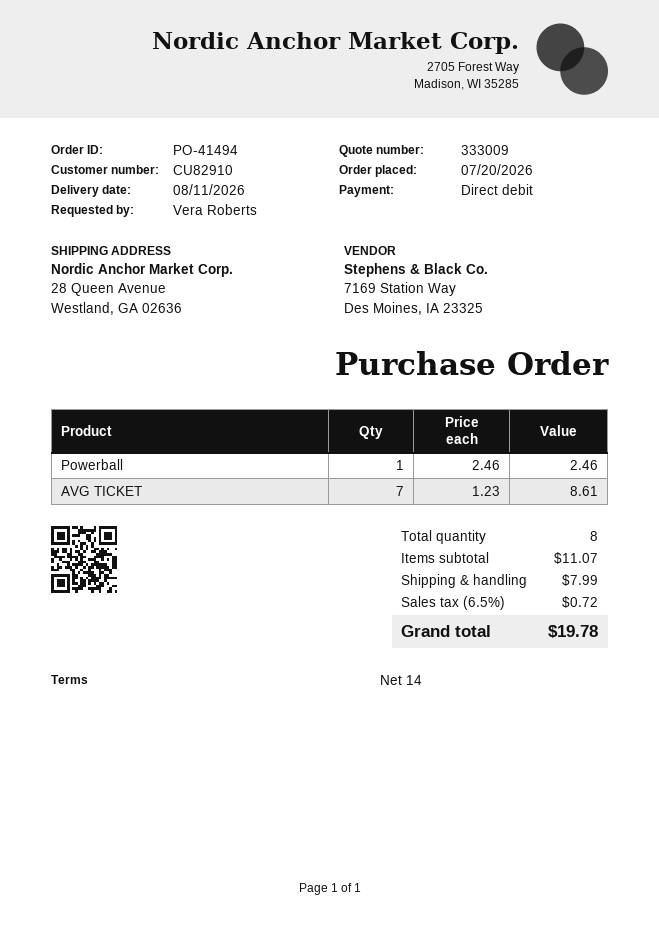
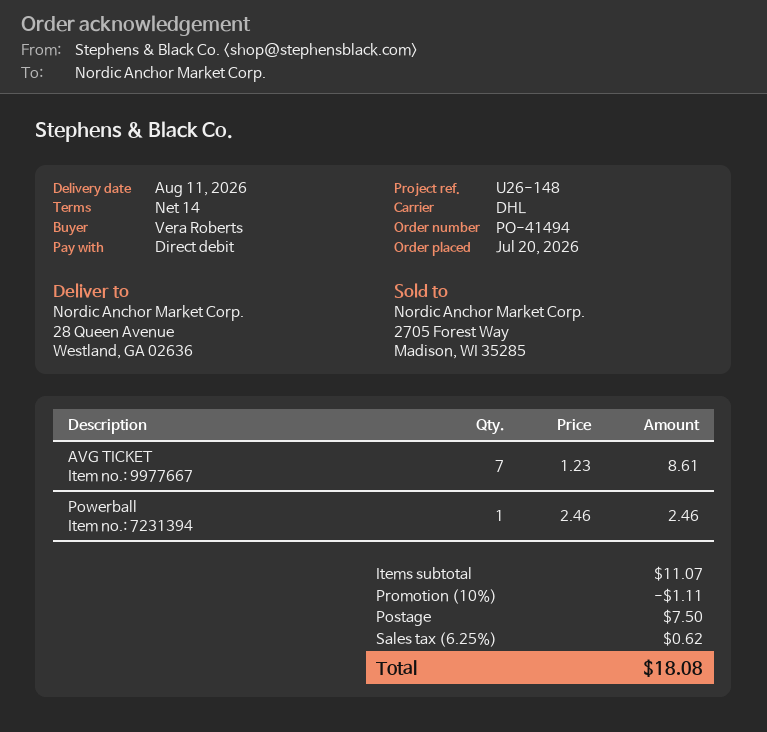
discount: none -> 10% = 1.11
shipping: 7.99 -> 7.50
tax: 6.5% = 0.72 -> 6.25% = 0.62
total: 19.78 -> 18.08

